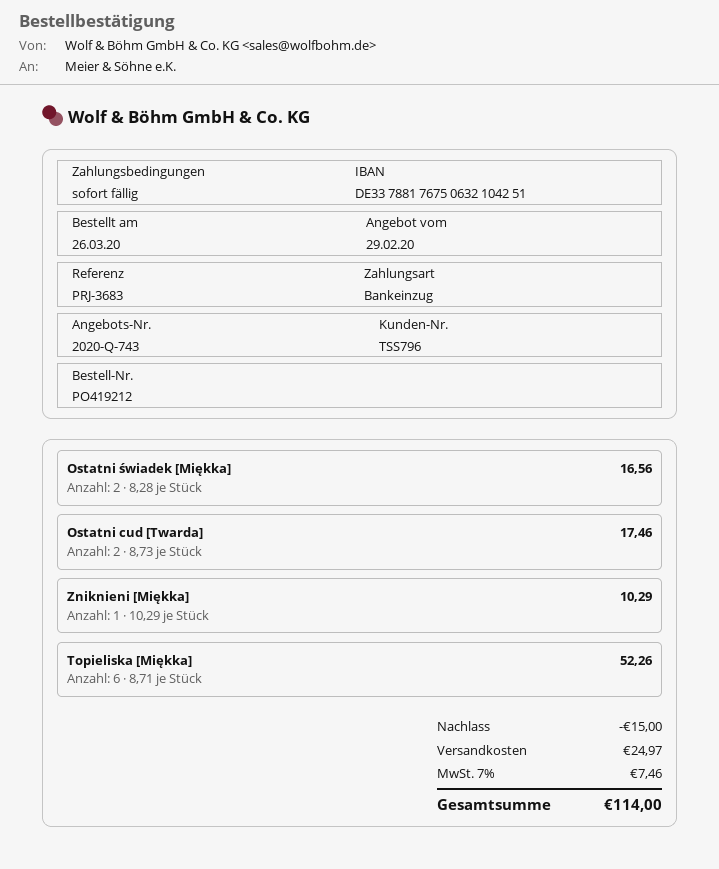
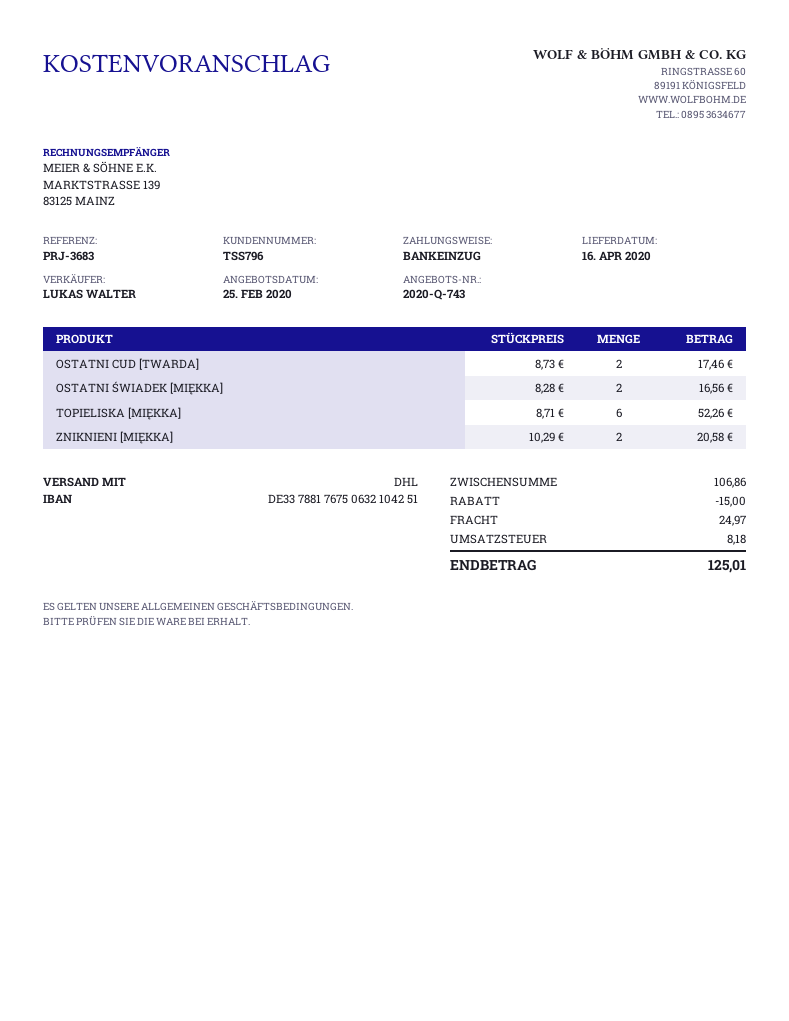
quote date: 2020-02-29 -> 2020-02-25
Zniknieni [Miękka]: 1 x 10.29 = 10.29 -> 2 x 10.29 = 20.58
tax: 7.46 -> 8.18
total: 114.00 -> 125.01

